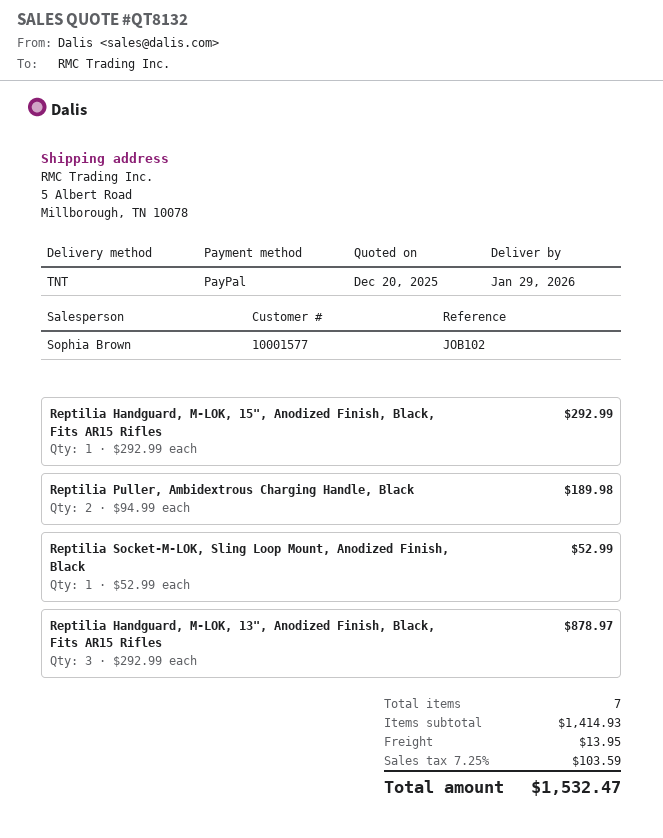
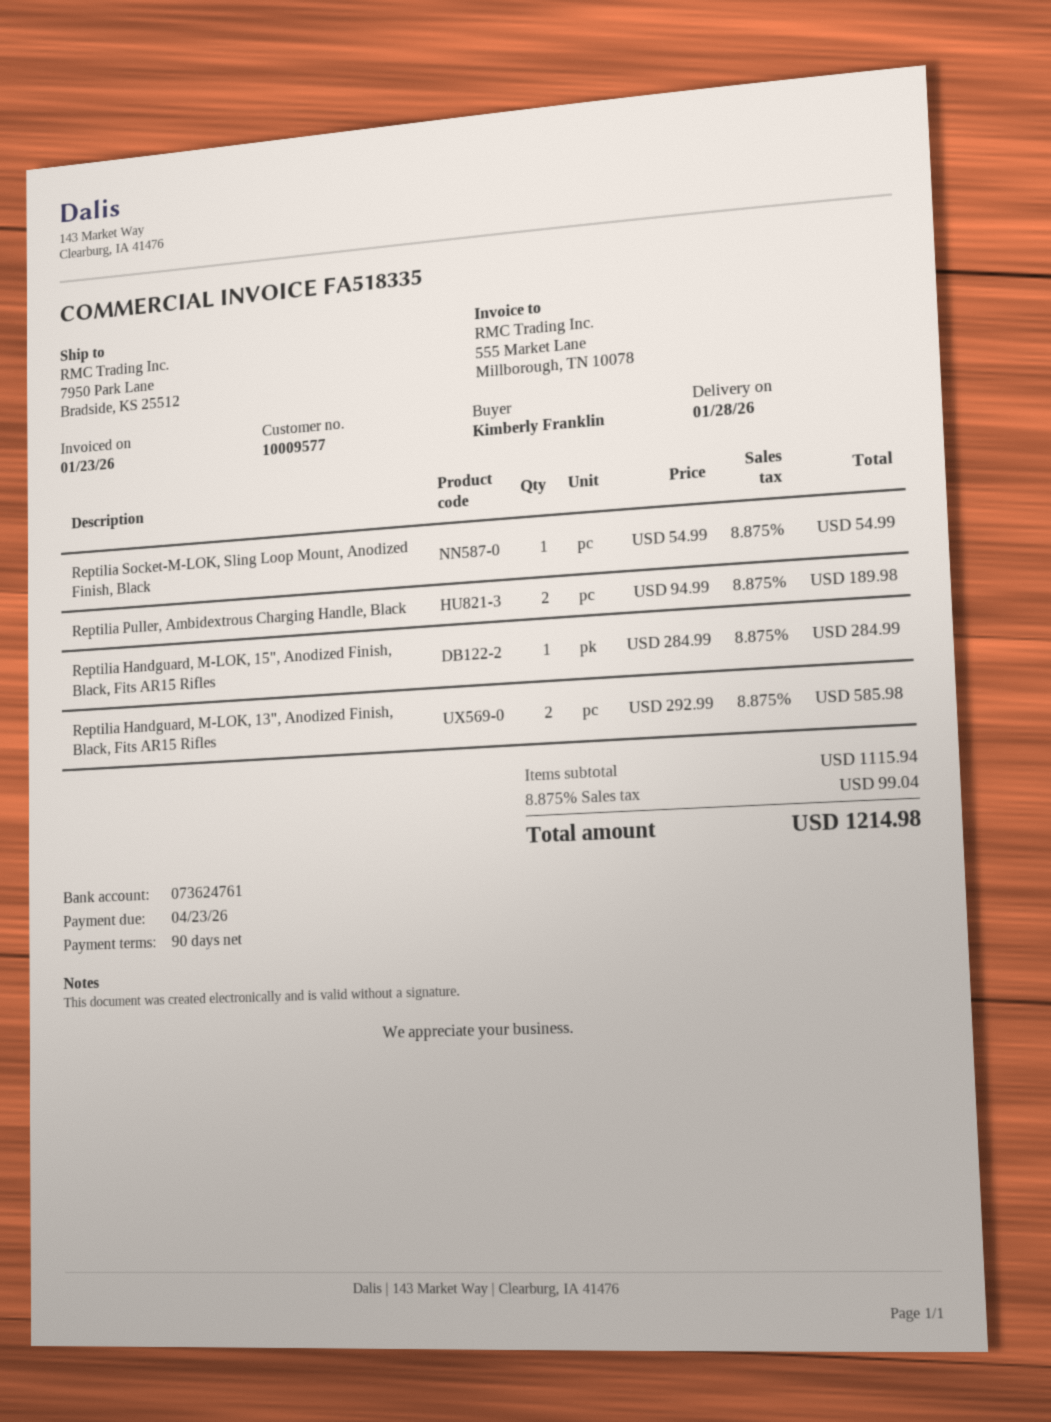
delivery date: 2026-01-29 -> 2026-01-28
customer number: 10001577 -> 10009577
ship to: 5 Albert Road, Millborough, TN 10078 -> 7950 Park Lane, Bradside, KS 25512
Reptilia Handguard, M-LOK, 15", Anodized Finish, Black, Fits AR15 Rifles: 1 x 292.99 = 292.99 -> 1 x 284.99 = 284.99
Reptilia Socket-M-LOK, Sling Loop Mount, Anodized Finish, Black: 1 x 52.99 = 52.99 -> 1 x 54.99 = 54.99
Reptilia Handguard, M-LOK, 13", Anodized Finish, Black, Fits AR15 Rifles: 3 x 292.99 = 878.97 -> 2 x 292.99 = 585.98
subtotal: 1414.93 -> 1115.94
shipping: 13.95 -> none
tax: 7.25% = 103.59 -> 8.875% = 99.04
total: 1532.47 -> 1214.98

